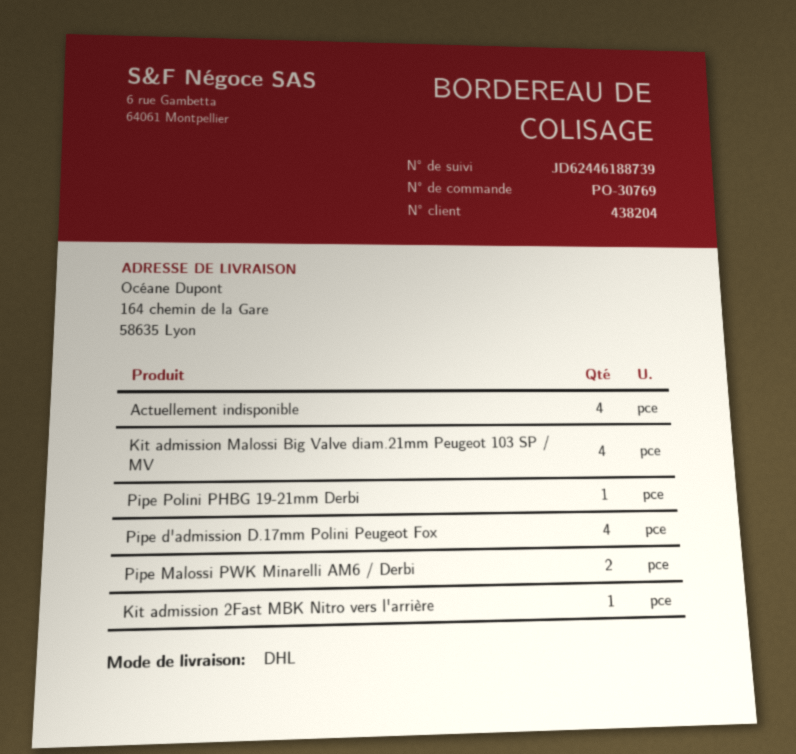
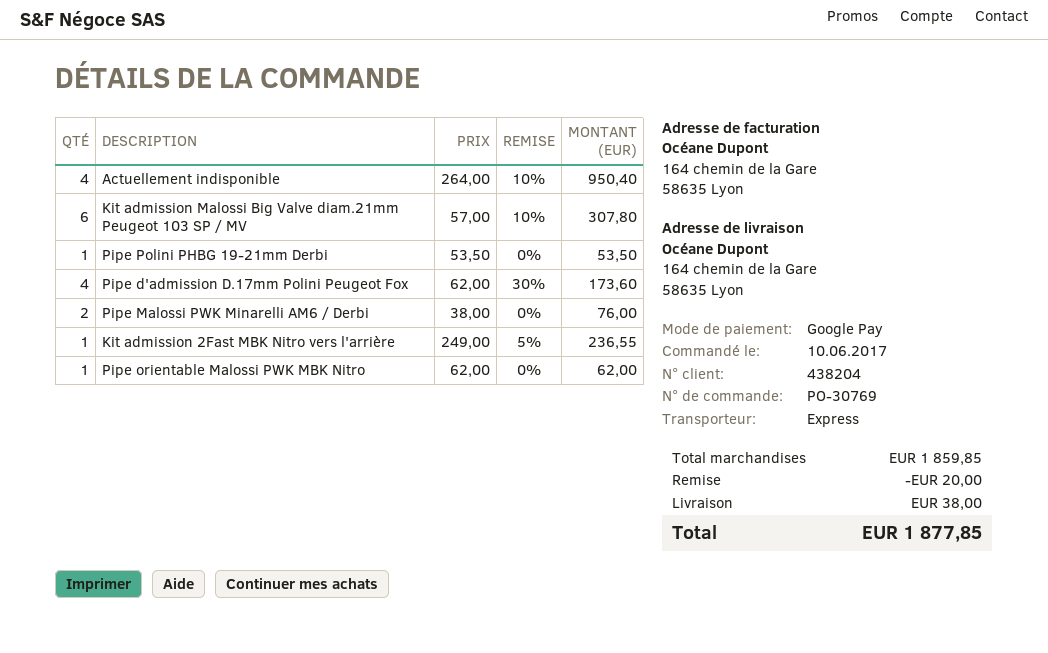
shipping method: DHL -> express
Kit admission Malossi Big Valve diam.21mm Peugeot 103 SP / MV: 4 -> 6
Pipe orientable Malossi PWK MBK Nitro: none -> 1

